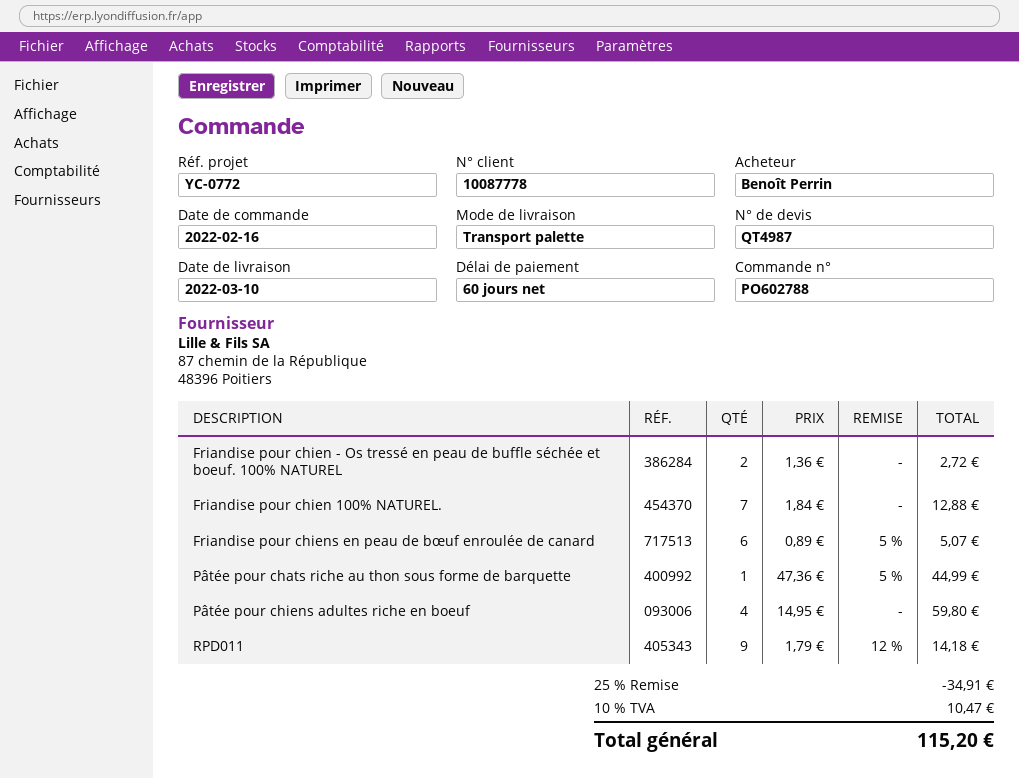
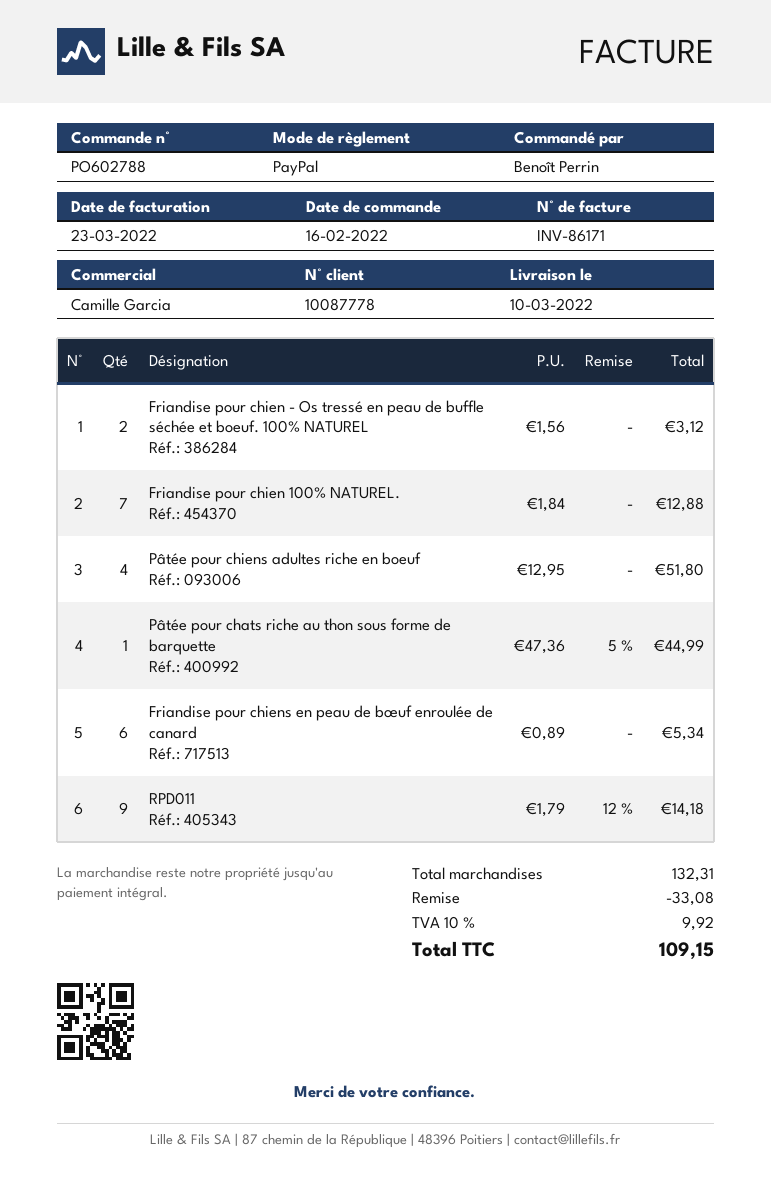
Friandise pour chien - Os tressé en peau de buffle séchée et boeuf. 100% NATUREL: 2 x 1.36 = 2.72 -> 2 x 1.56 = 3.12
Friandise pour chiens en peau de bœuf enroulée de canard: 6 x 0.89 - 5% = 5.07 -> 6 x 0.89 = 5.34
Pâtée pour chiens adultes riche en boeuf: 4 x 14.95 = 59.80 -> 4 x 12.95 = 51.80
discount: 34.91 -> 33.08
tax: 10% = 10.47 -> 10% = 9.92
total: 115.20 -> 109.15

